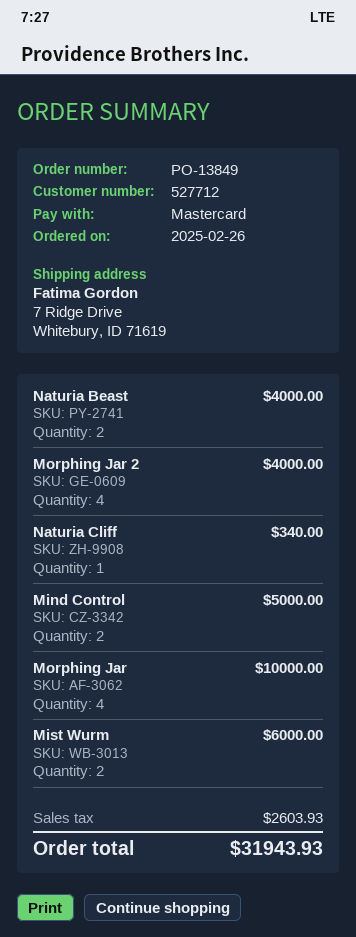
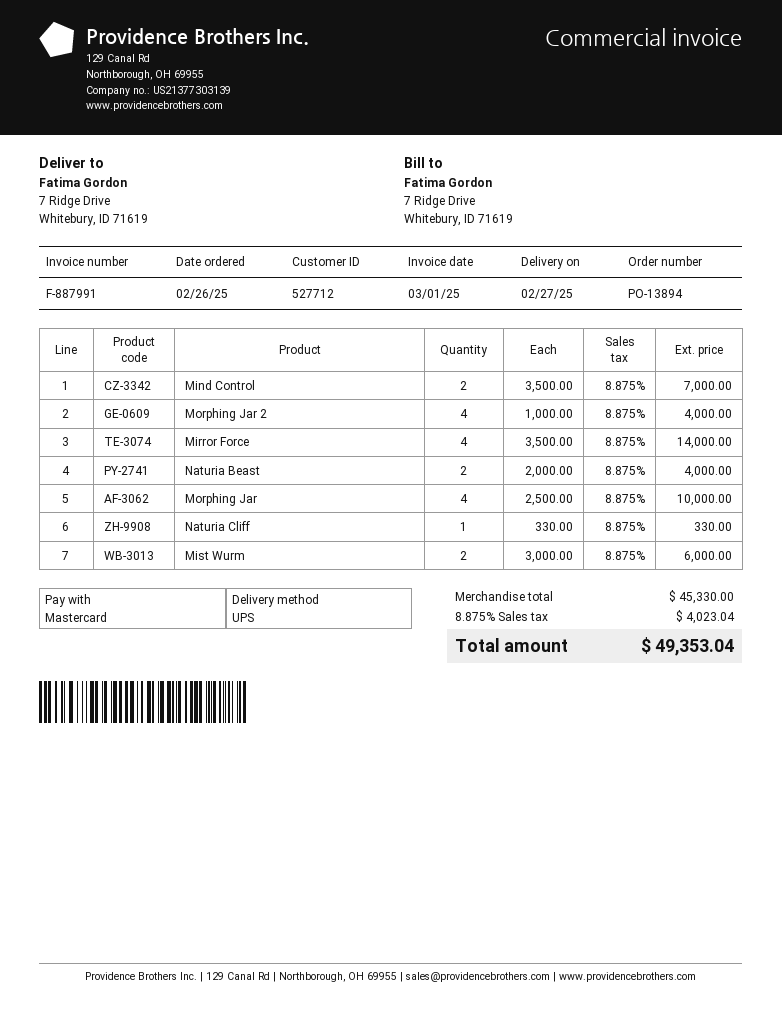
order number: PO-13849 -> PO-13894
Naturia Cliff: 1 for 340.00 -> 1 for 330.00
Mind Control: 2 for 5000.00 -> 2 for 7000.00
Mirror Force: none -> 4 for 14000.00
tax: 2603.93 -> 4023.04
total: 31943.93 -> 49353.04

